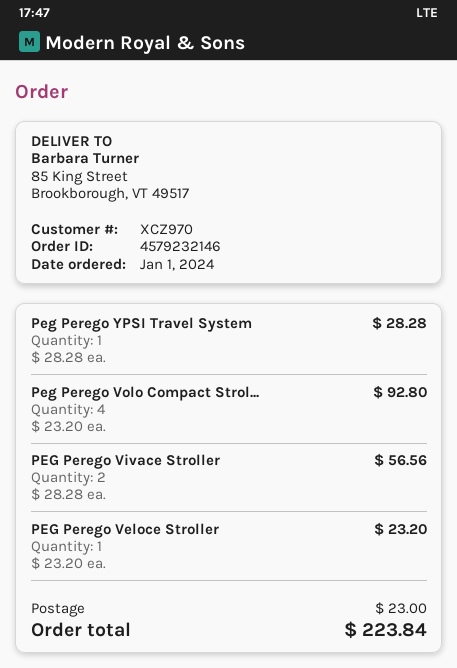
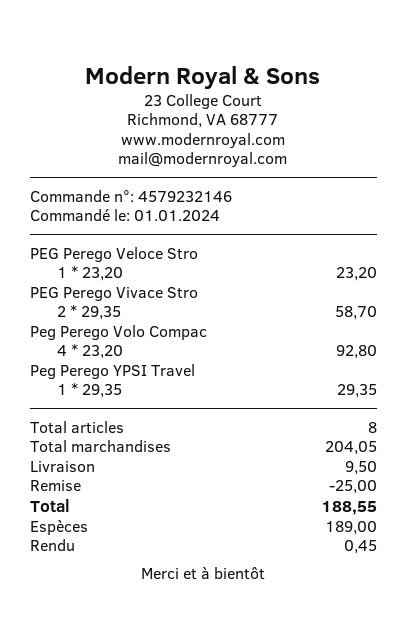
Peg Perego YPSI Travel System: 1 x 28.28 = 28.28 -> 1 x 29.35 = 29.35
PEG Perego Vivace Stroller: 2 x 28.28 = 56.56 -> 2 x 29.35 = 58.70
discount: none -> 25.00
shipping: 23.00 -> 9.50
total: 223.84 -> 188.55

